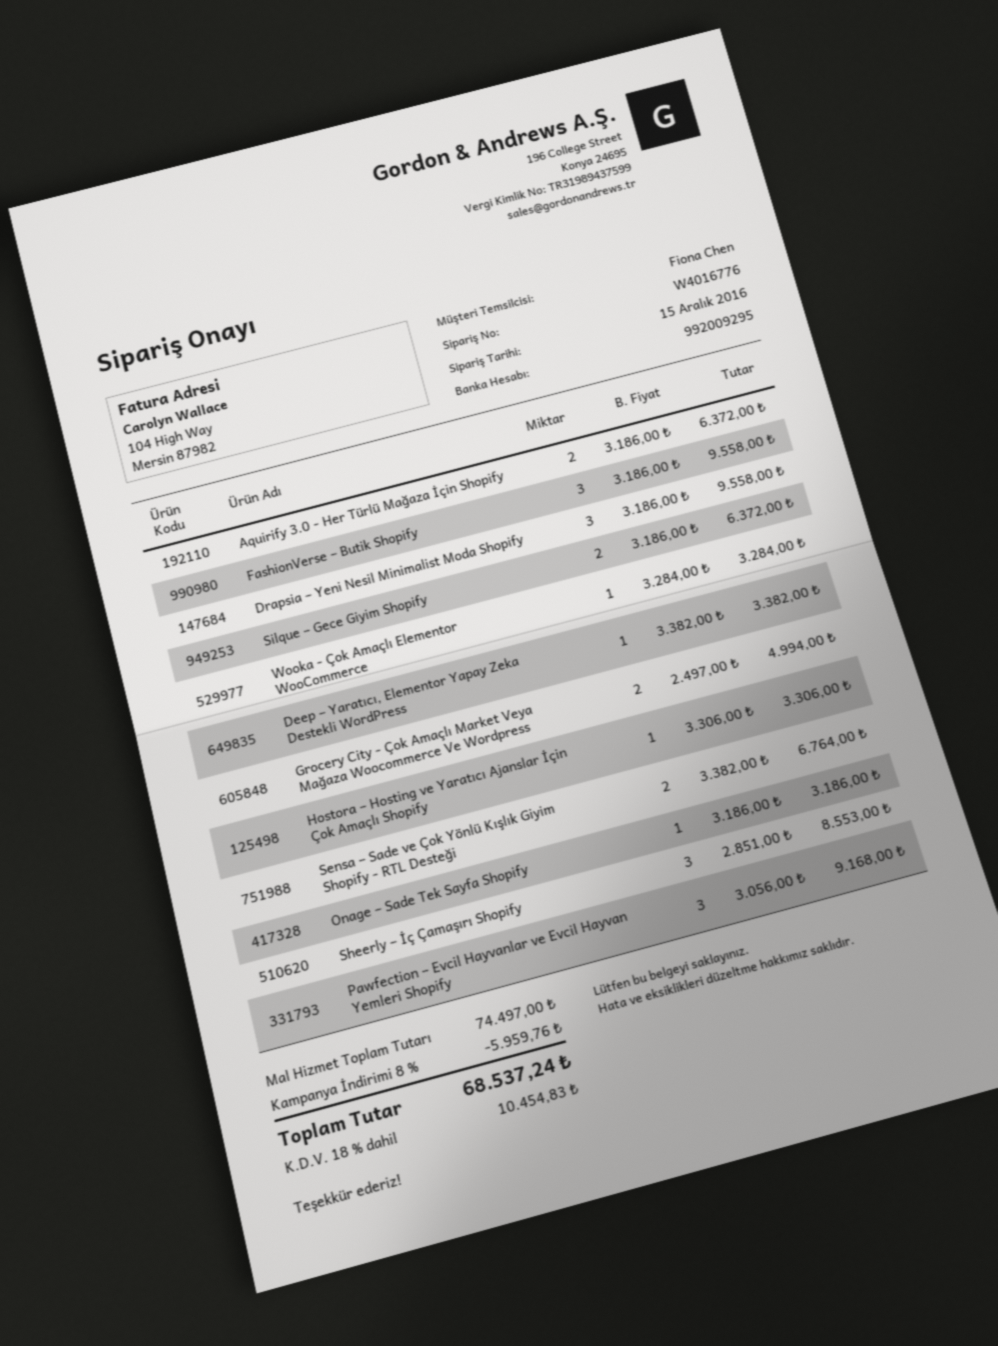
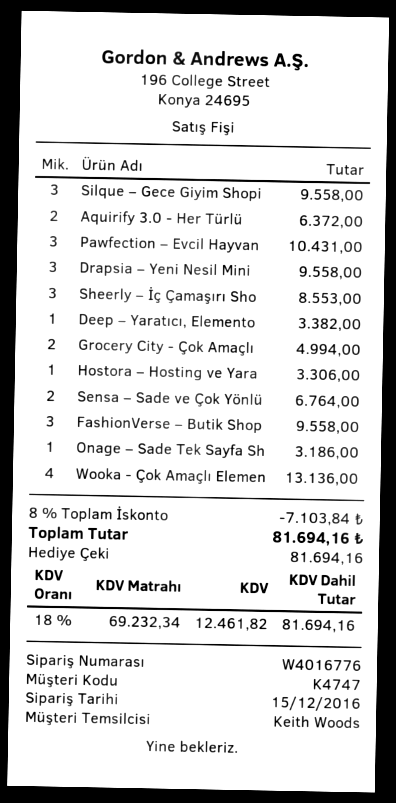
sales rep: Fiona Chen -> Keith Woods
Silque – Gece Giyim Shopify: 2 for 6372.00 -> 3 for 9558.00
Wooka - Çok Amaçlı Elementor WooCommerce: 1 for 3284.00 -> 4 for 13136.00
Pawfection – Evcil Hayvanlar ve Evcil Hayvan Yemleri Shopify: 3 for 9168.00 -> 3 for 10431.00
discount: 8% = 5959.76 -> 8% = 7103.84
tax: 18% = 10454.83 -> 18% = 12461.82
total: 68537.24 -> 81694.16

